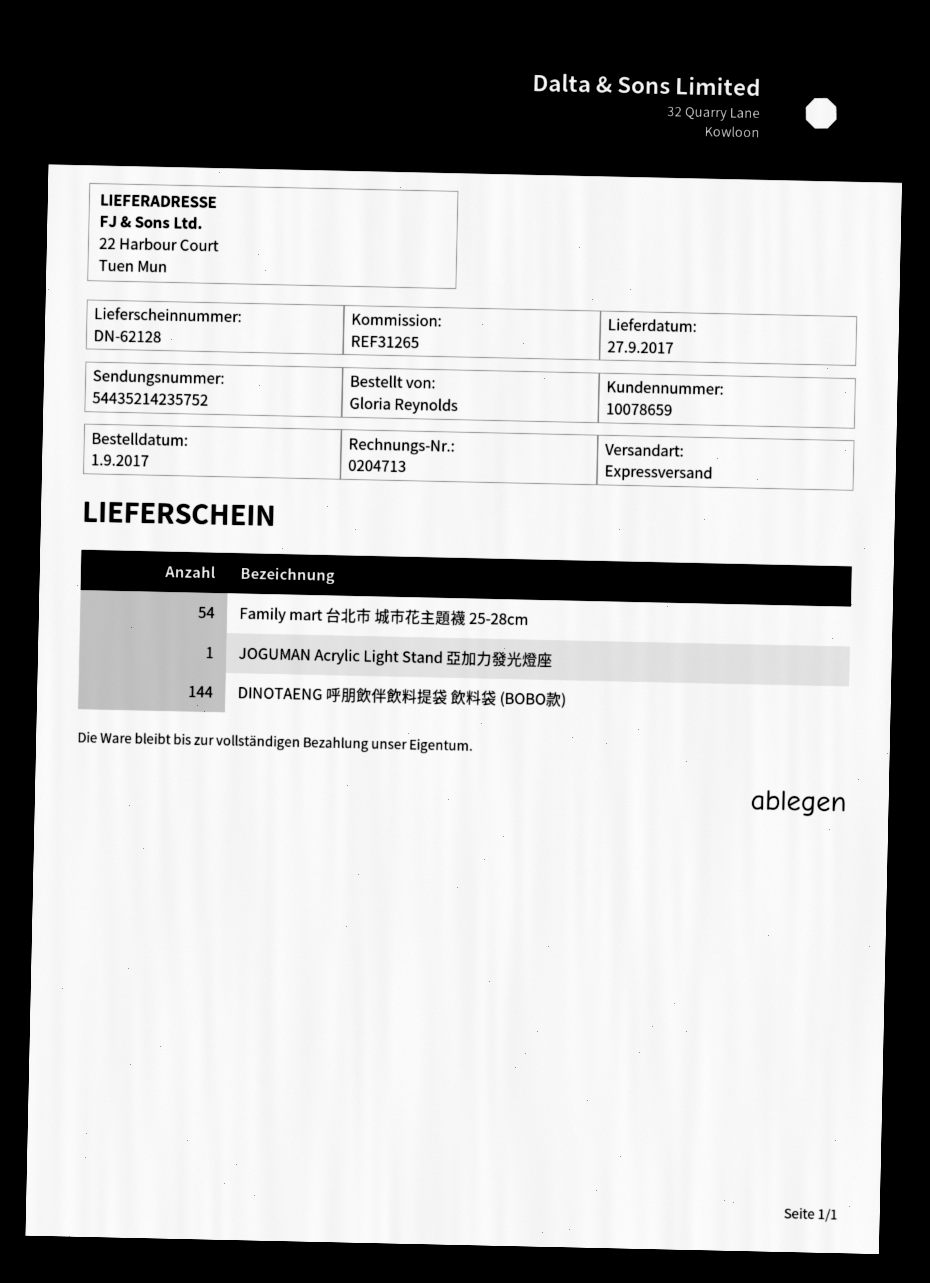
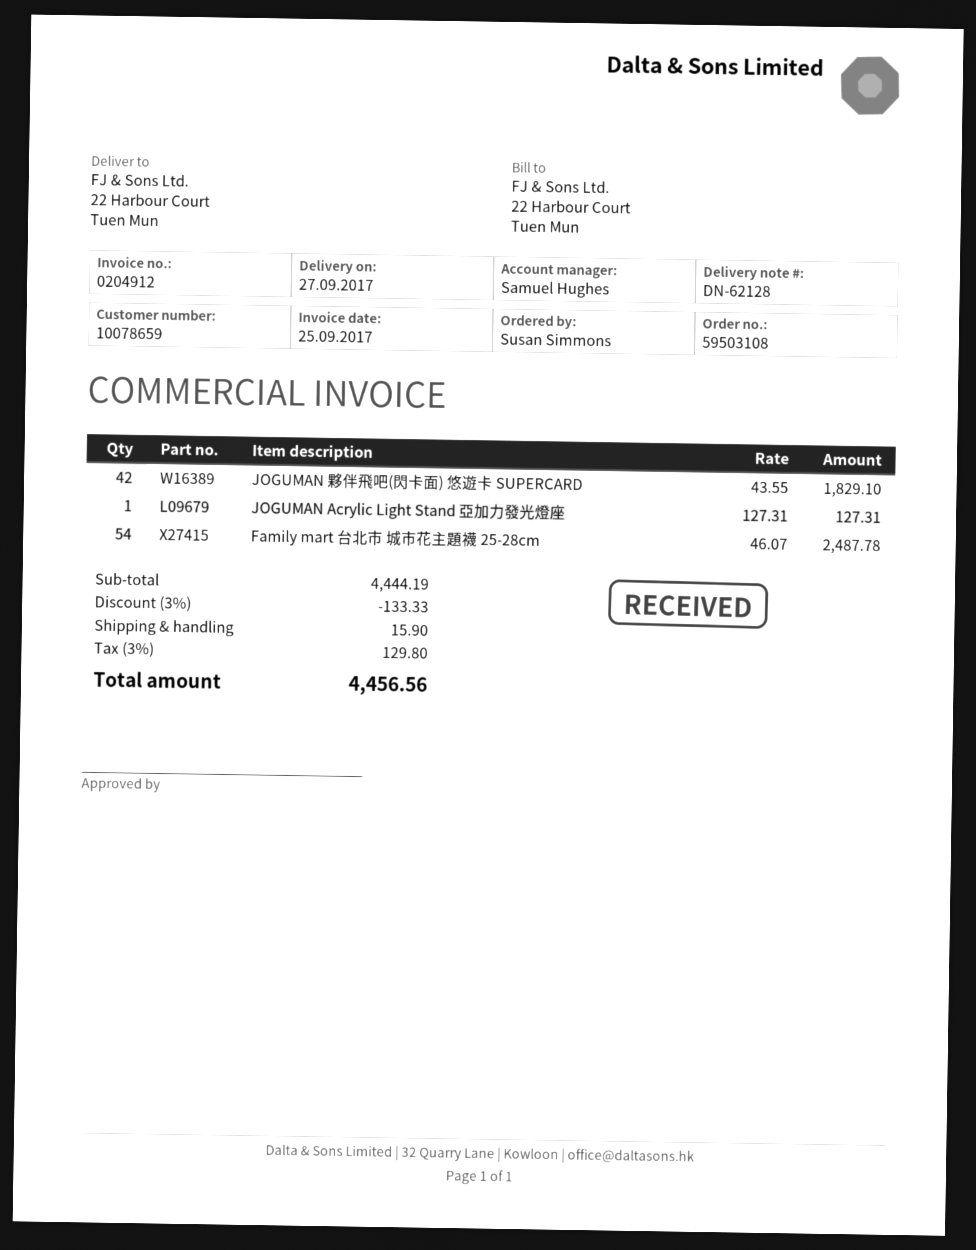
invoice number: 0204713 -> 0204912
ordered by: Gloria Reynolds -> Susan Simmons
DINOTAENG 呼朋飲伴飲料提袋 飲料袋 (BOBO款): 144 -> none
JOGUMAN 夥伴飛吧(閃卡面) 悠遊卡 SUPERCARD: none -> 42

